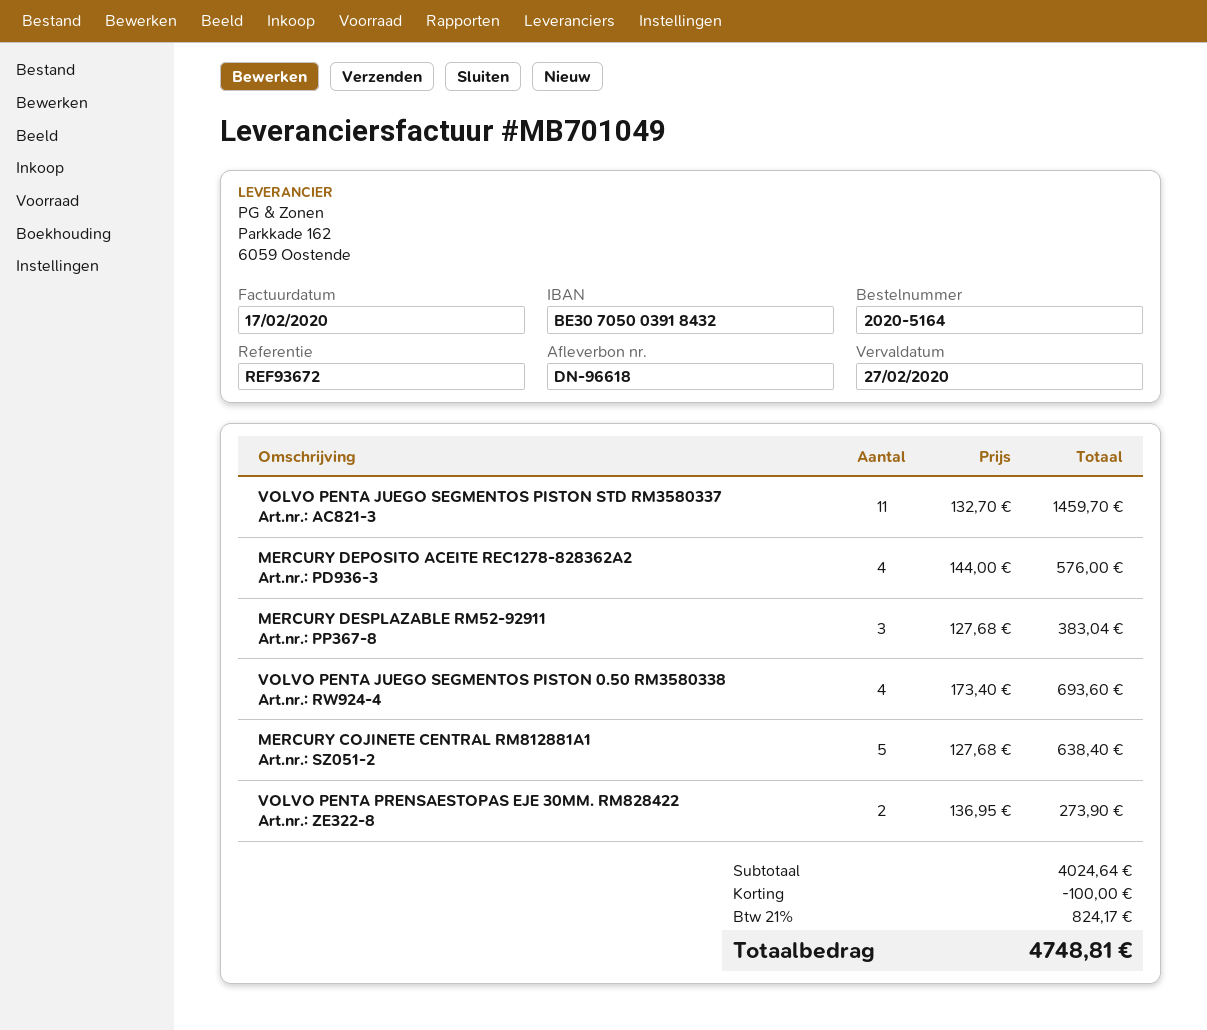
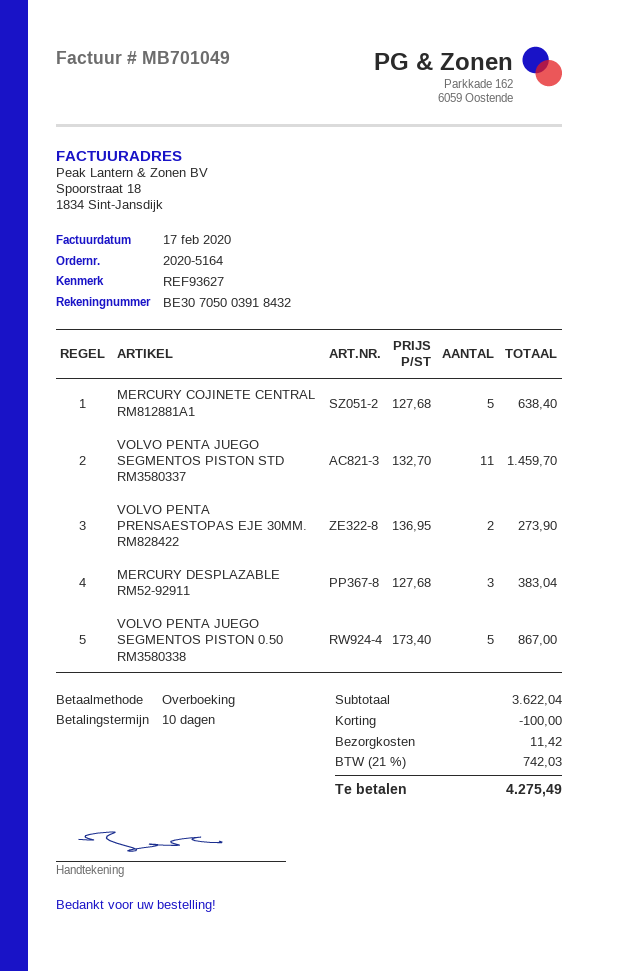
reference: REF93672 -> REF93627
MERCURY DEPOSITO ACEITE REC1278-828362A2: 4 x 144.00 = 576.00 -> none
VOLVO PENTA JUEGO SEGMENTOS PISTON 0.50 RM3580338: 4 x 173.40 = 693.60 -> 5 x 173.40 = 867.00
subtotal: 4024.64 -> 3622.04
shipping: none -> 11.42
tax: 21% = 824.17 -> 21% = 742.03
total: 4748.81 -> 4275.49

